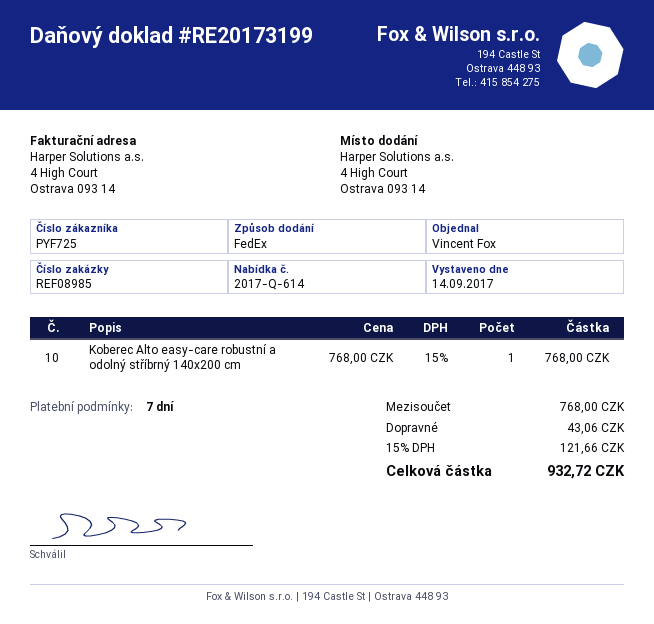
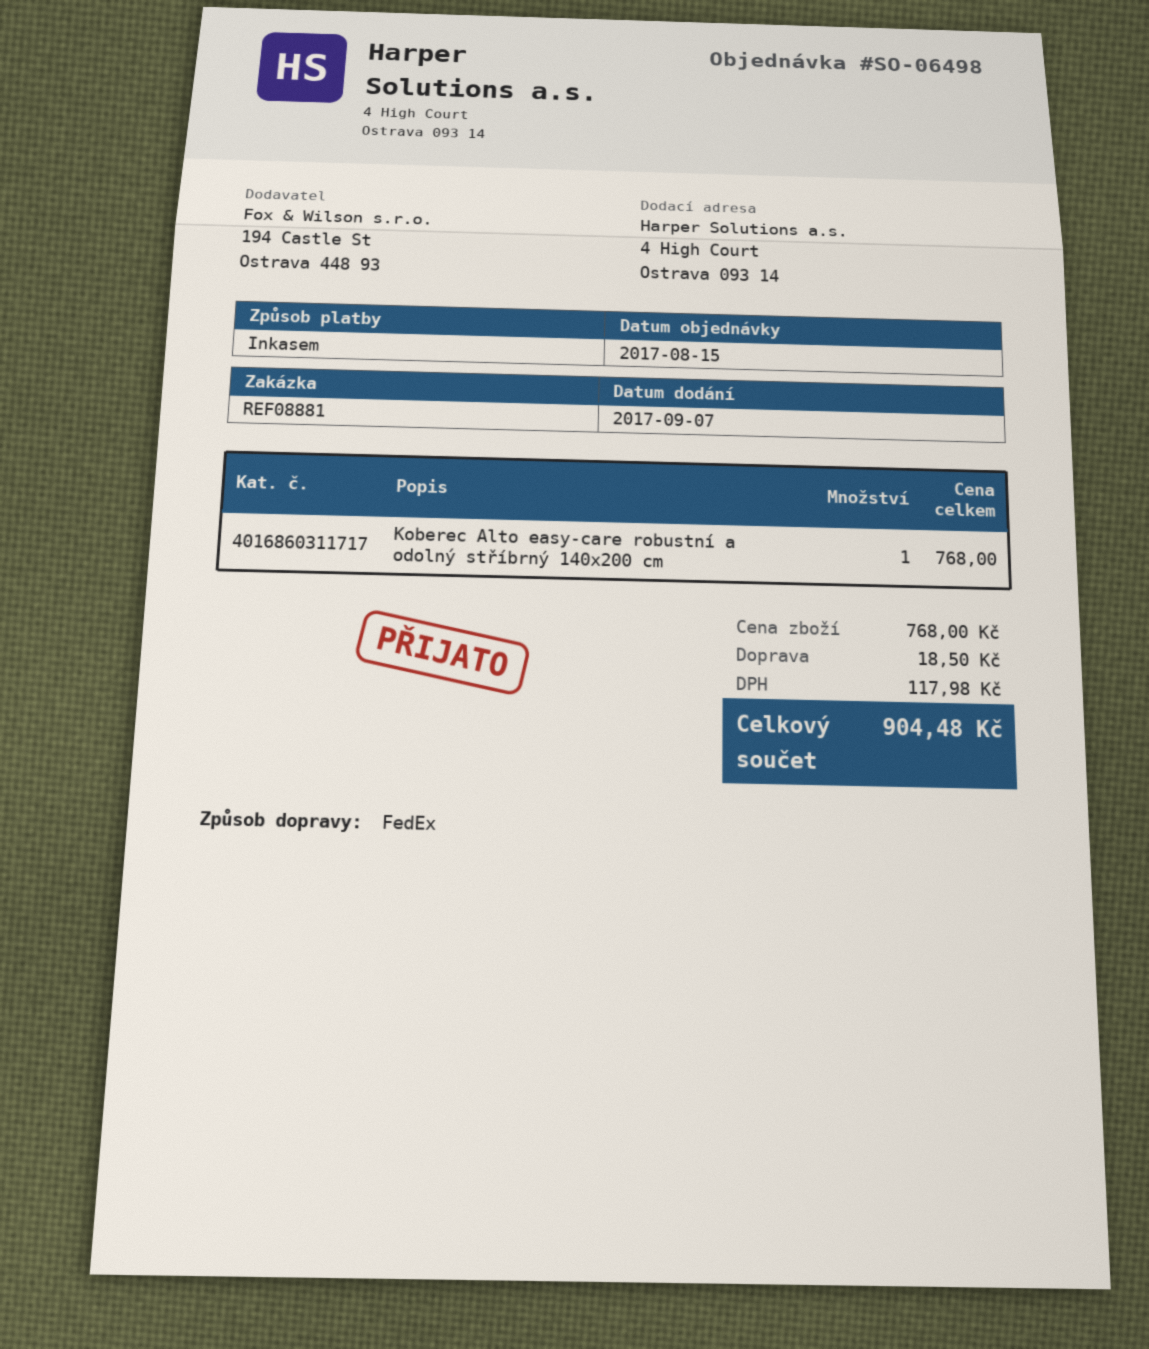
reference: REF08985 -> REF08881
shipping: 43.06 -> 18.50
tax: 121.66 -> 117.98
total: 932.72 -> 904.48

